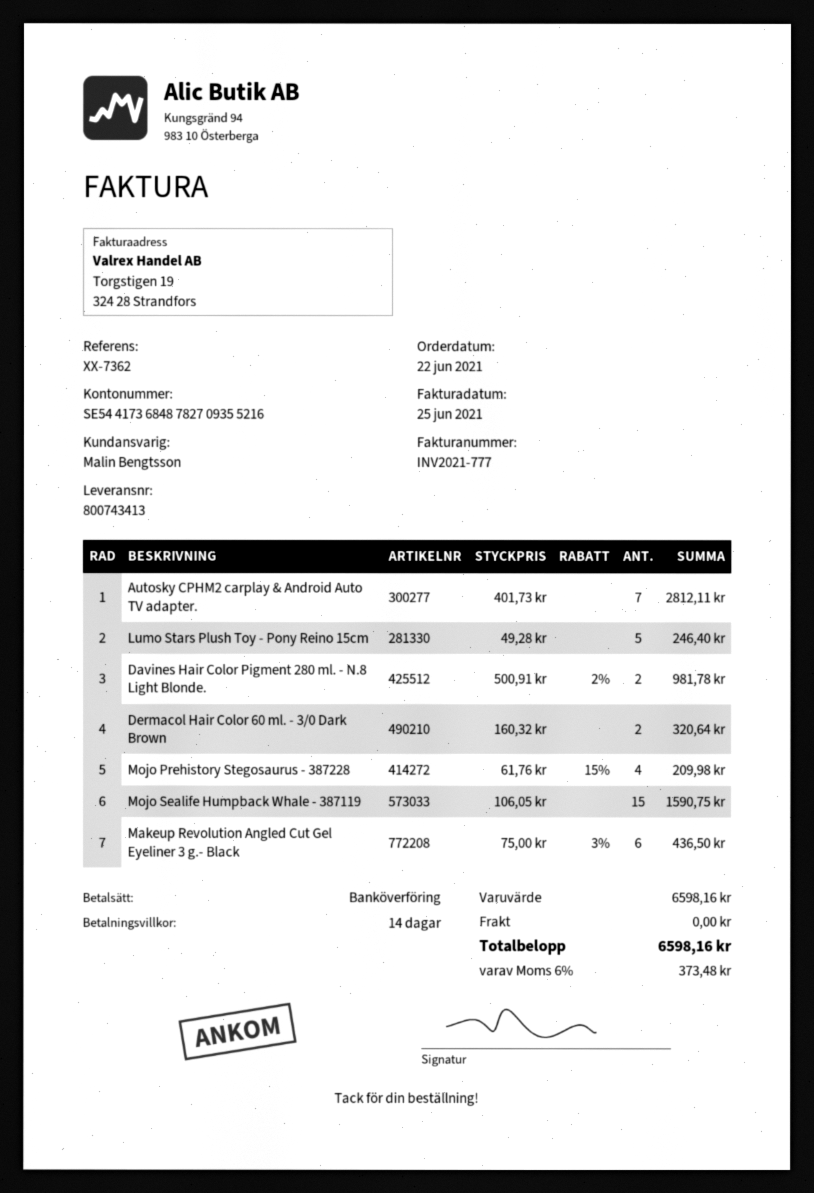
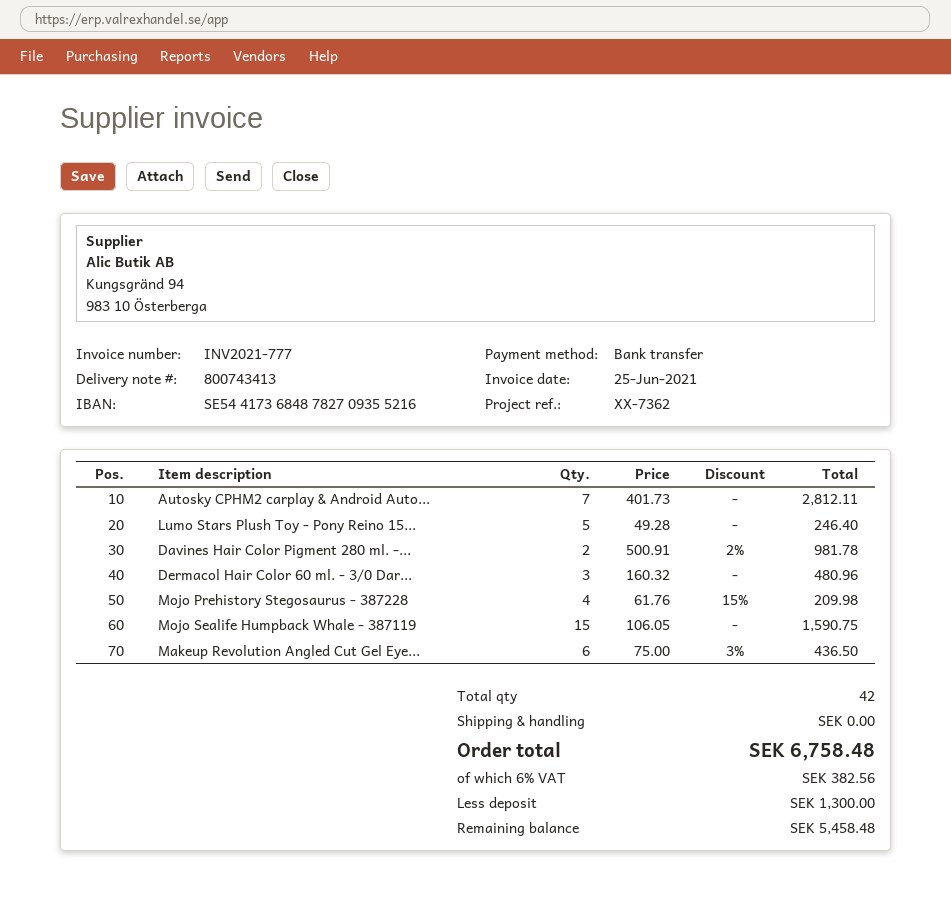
Dermacol Hair Color 60 ml. - 3/0 Dark Brown: 2 x 160.32 = 320.64 -> 3 x 160.32 = 480.96
tax: 6% = 373.48 -> 6% = 382.56
total: 6598.16 -> 6758.48

